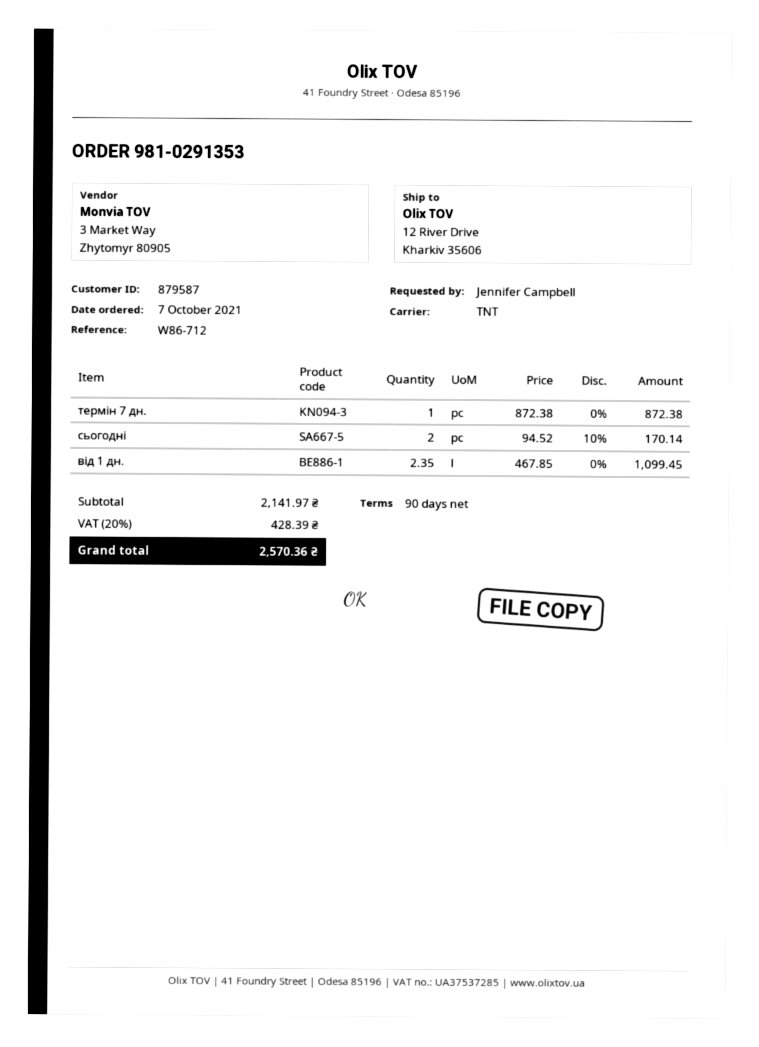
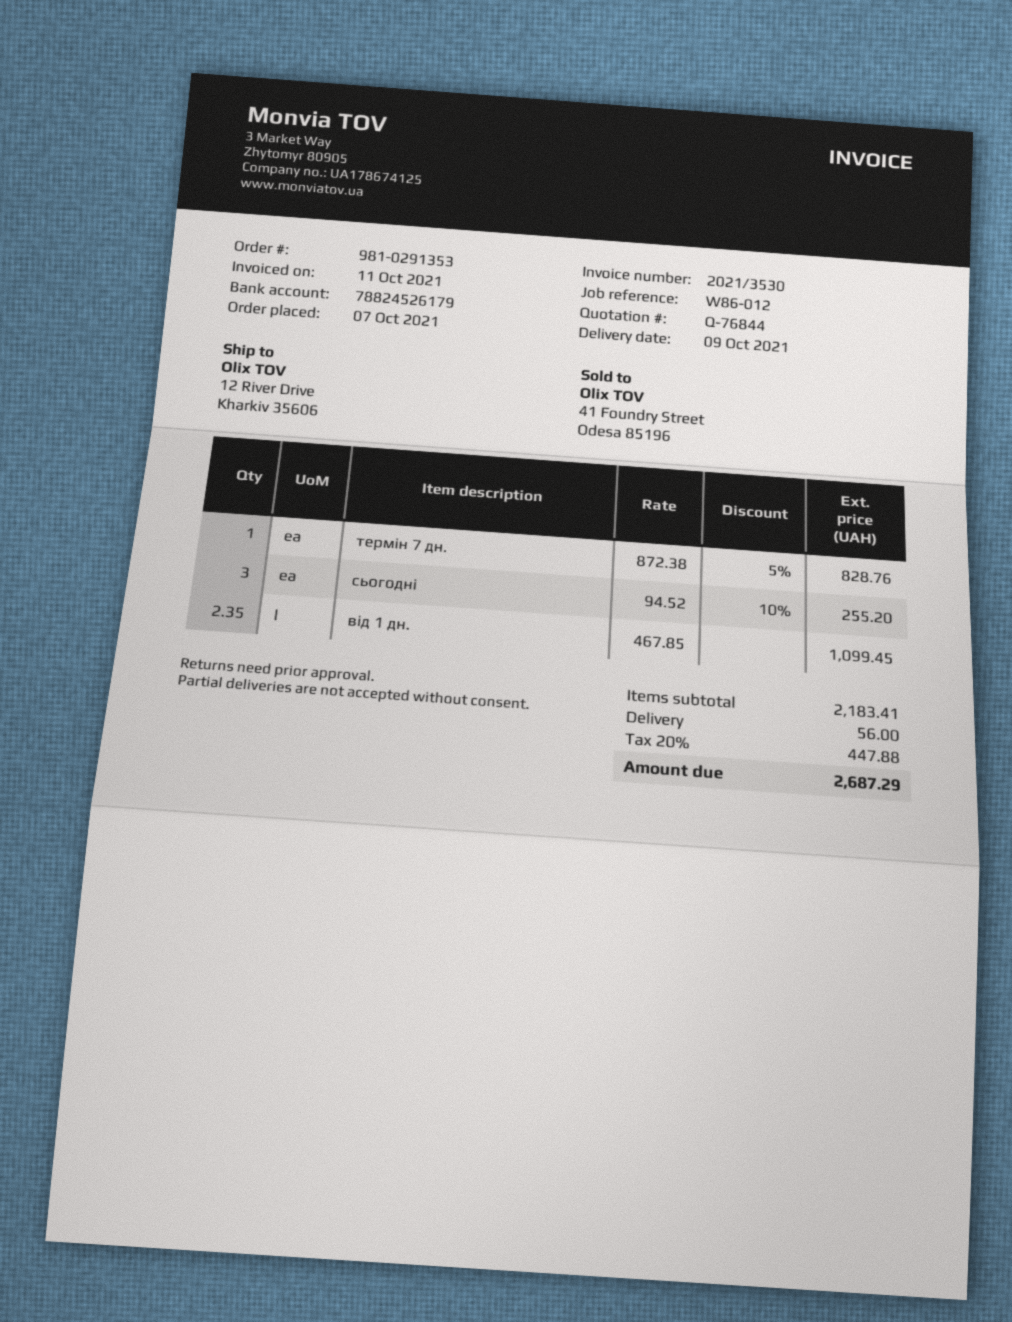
reference: W86-712 -> W86-012
термін 7 дн.: 1 x 872.38 = 872.38 -> 1 x 872.38 - 5% = 828.76
сьогодні: 2 x 94.52 - 10% = 170.14 -> 3 x 94.52 - 10% = 255.20
subtotal: 2141.97 -> 2183.41
shipping: none -> 56.00
tax: 20% = 428.39 -> 20% = 447.88
total: 2570.36 -> 2687.29

